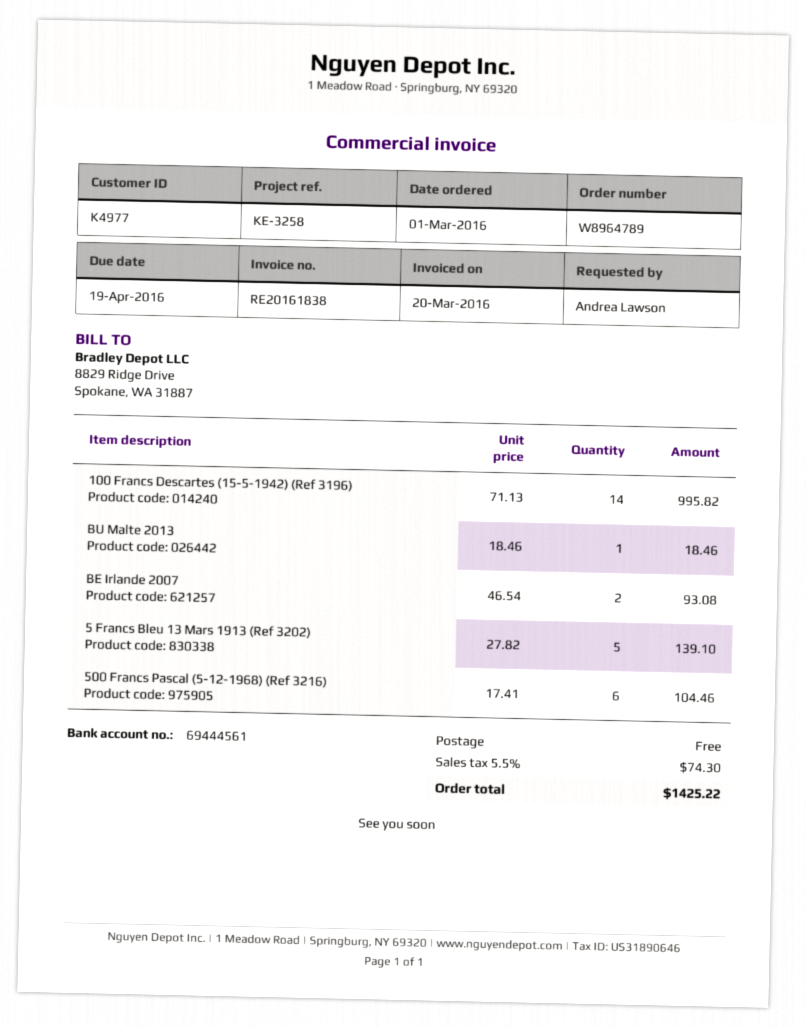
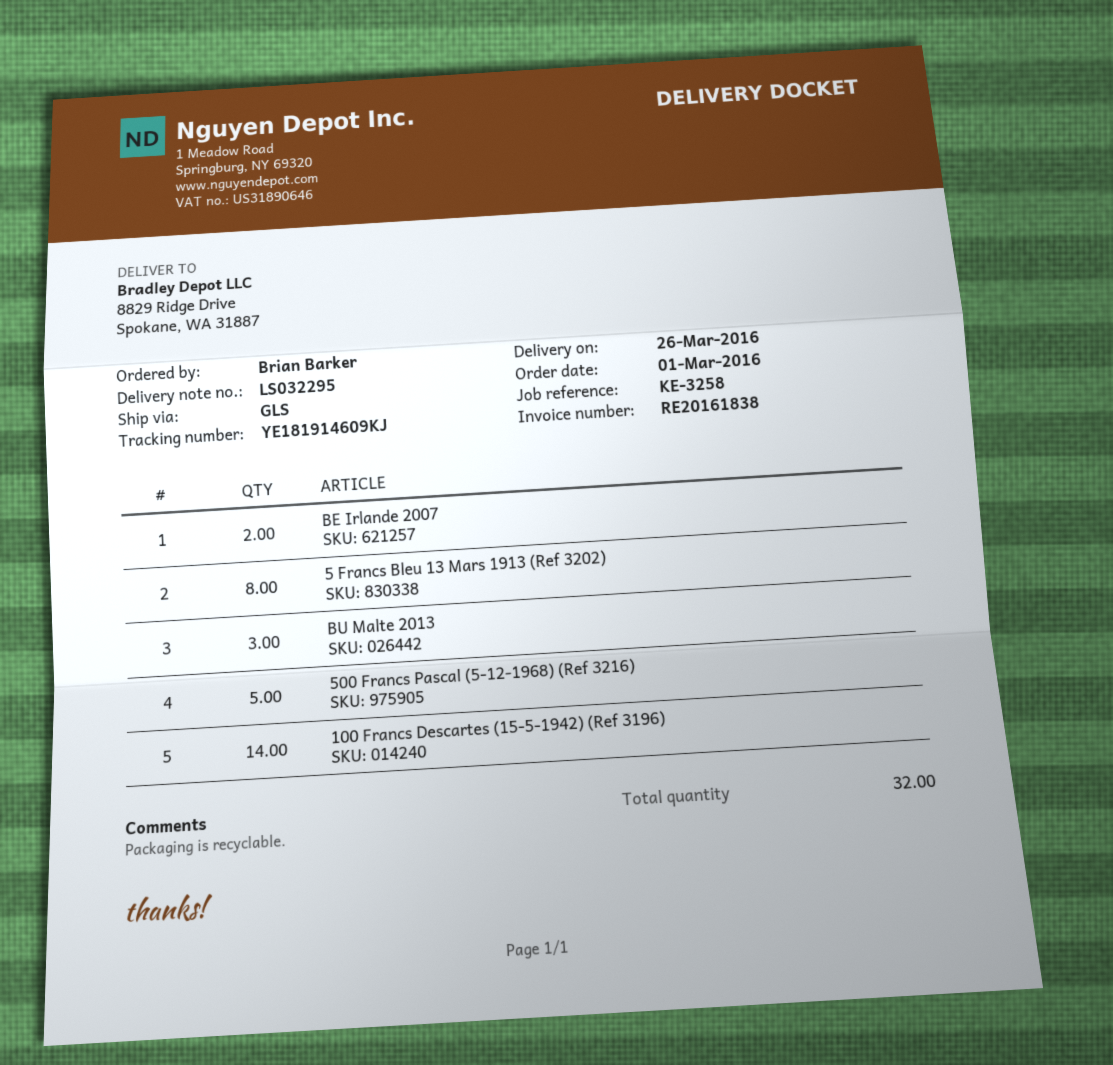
ordered by: Andrea Lawson -> Brian Barker
BU Malte 2013: 1 -> 3
5 Francs Bleu 13 Mars 1913 (Ref 3202): 5 -> 8
500 Francs Pascal (5-12-1968) (Ref 3216): 6 -> 5

